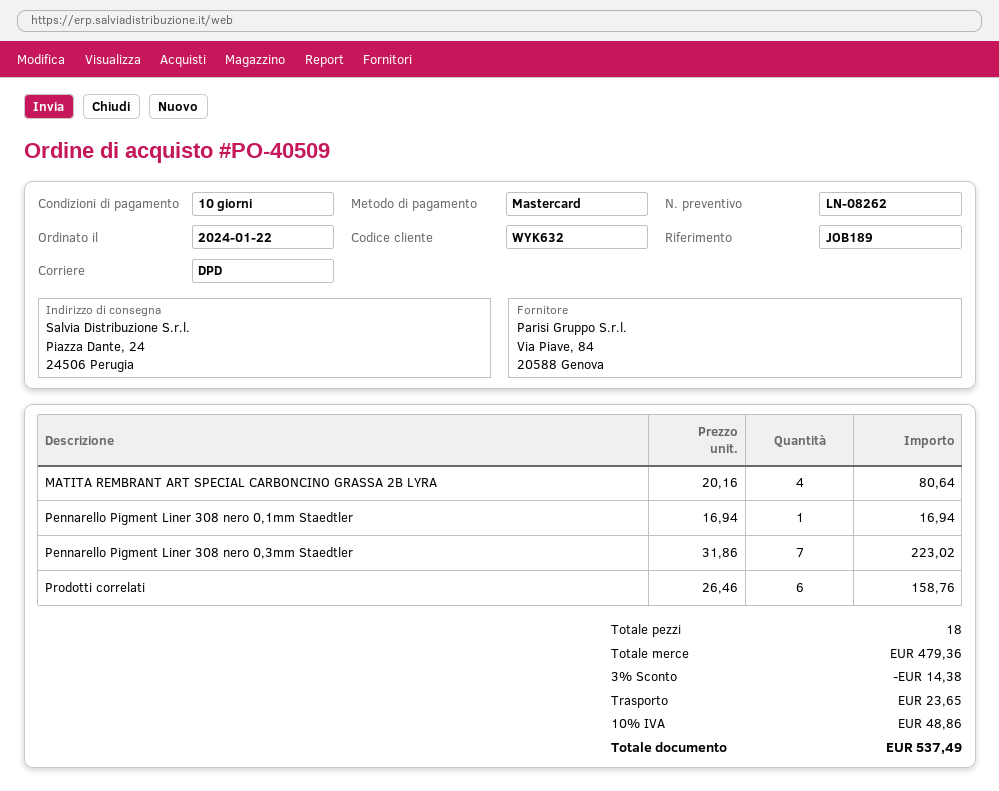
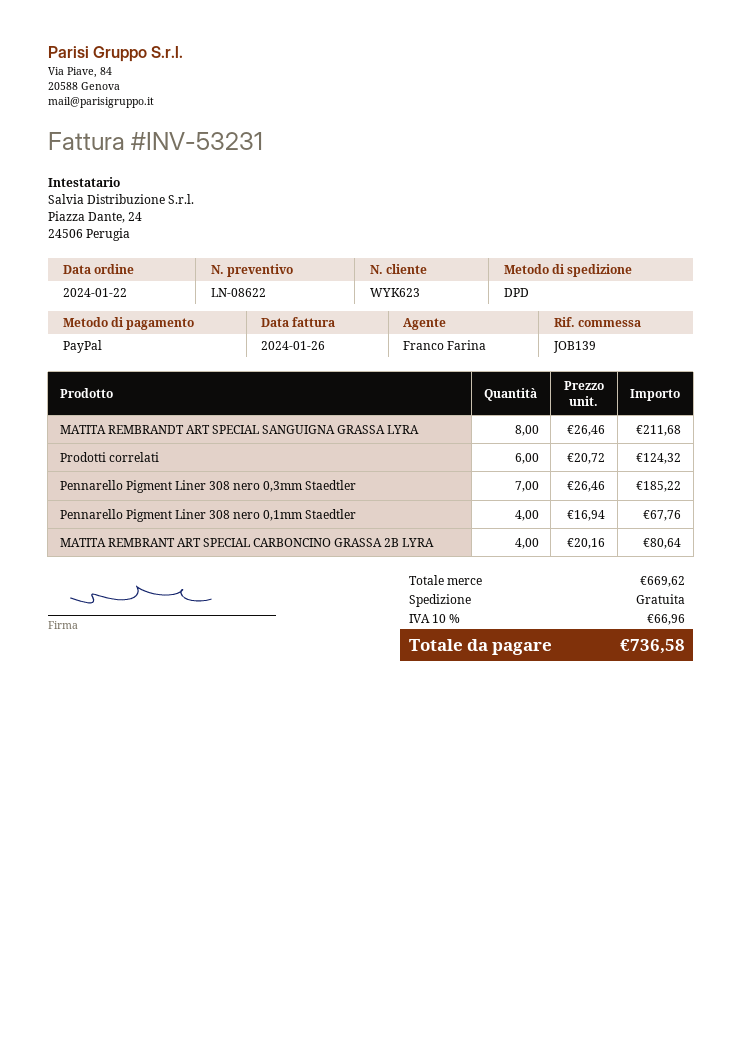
quote number: LN-08262 -> LN-08622
customer number: WYK632 -> WYK623
reference: JOB189 -> JOB139
payment method: Mastercard -> PayPal
Pennarello Pigment Liner 308 nero 0,1mm Staedtler: 1 x 16.94 = 16.94 -> 4 x 16.94 = 67.76
Pennarello Pigment Liner 308 nero 0,3mm Staedtler: 7 x 31.86 = 223.02 -> 7 x 26.46 = 185.22
Prodotti correlati: 6 x 26.46 = 158.76 -> 6 x 20.72 = 124.32
MATITA REMBRANDT ART SPECIAL SANGUIGNA GRASSA LYRA: none -> 8 x 26.46 = 211.68
subtotal: 479.36 -> 669.62
discount: 3% = 14.38 -> none
shipping: 23.65 -> 0.00
tax: 10% = 48.86 -> 10% = 66.96
total: 537.49 -> 736.58

